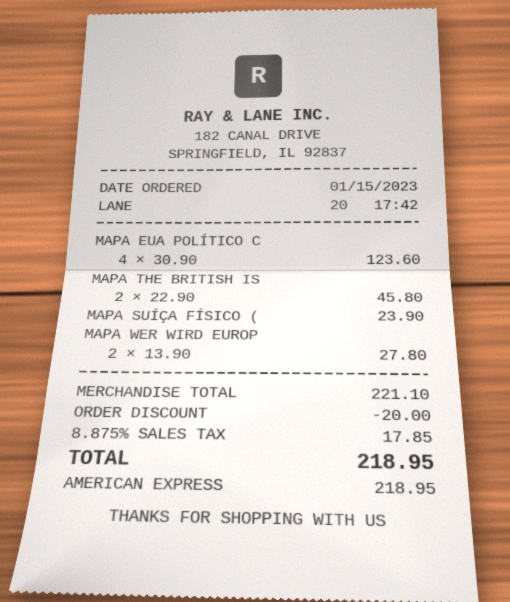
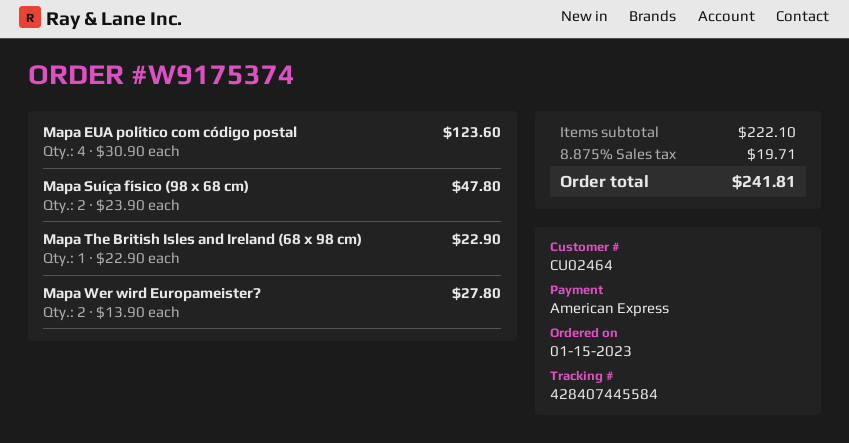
MAPA THE BRITISH IS: 2 x 22.90 = 45.80 -> 1 x 22.90 = 22.90
MAPA SUÍÇA FÍSICO (: 1 x 23.90 = 23.90 -> 2 x 23.90 = 47.80
subtotal: 221.10 -> 222.10
discount: 20.00 -> none
tax: 8.875% = 17.85 -> 8.875% = 19.71
total: 218.95 -> 241.81

